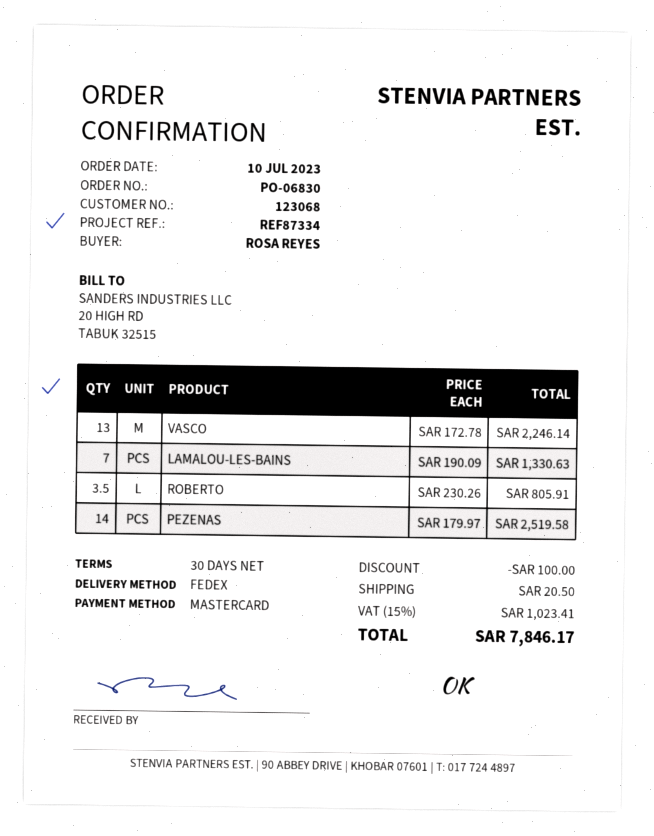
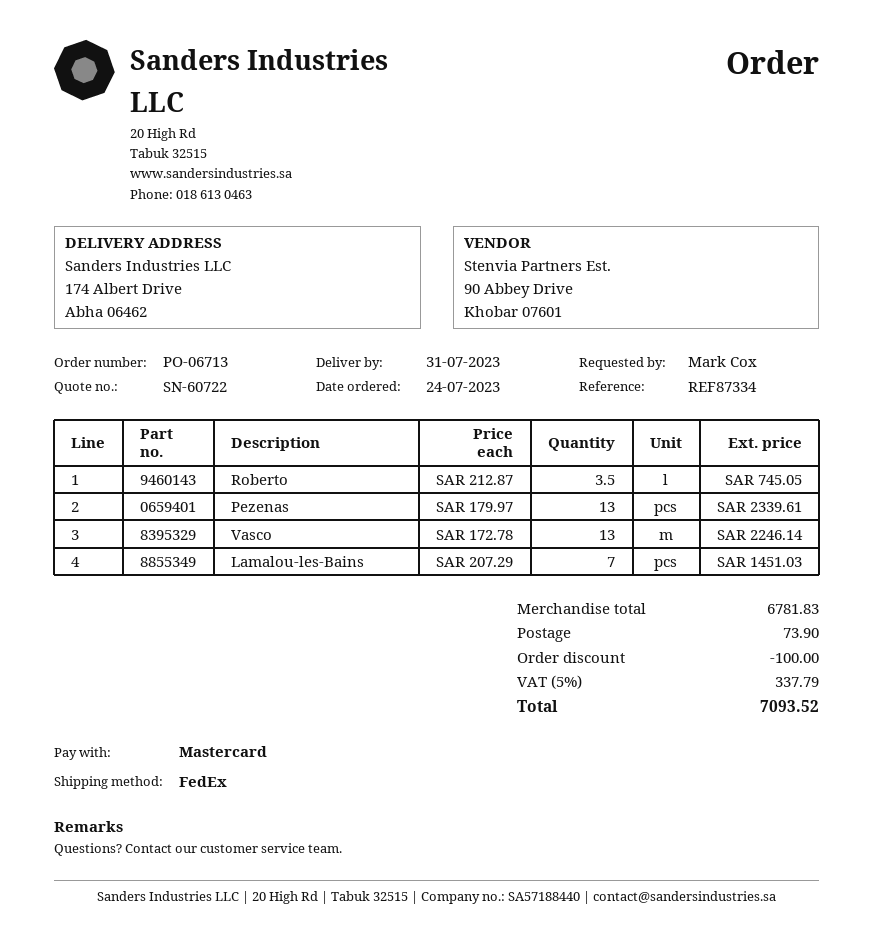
order number: PO-06830 -> PO-06713
order date: 2023-07-10 -> 2023-07-24
ordered by: ROSA REYES -> Mark Cox
LAMALOU-LES-BAINS: 7 x 190.09 = 1330.63 -> 7 x 207.29 = 1451.03
ROBERTO: 3.5 x 230.26 = 805.91 -> 3.5 x 212.87 = 745.05
PEZENAS: 14 x 179.97 = 2519.58 -> 13 x 179.97 = 2339.61
shipping: 20.50 -> 73.90
tax: 15% = 1023.41 -> 5% = 337.79
total: 7846.17 -> 7093.52

